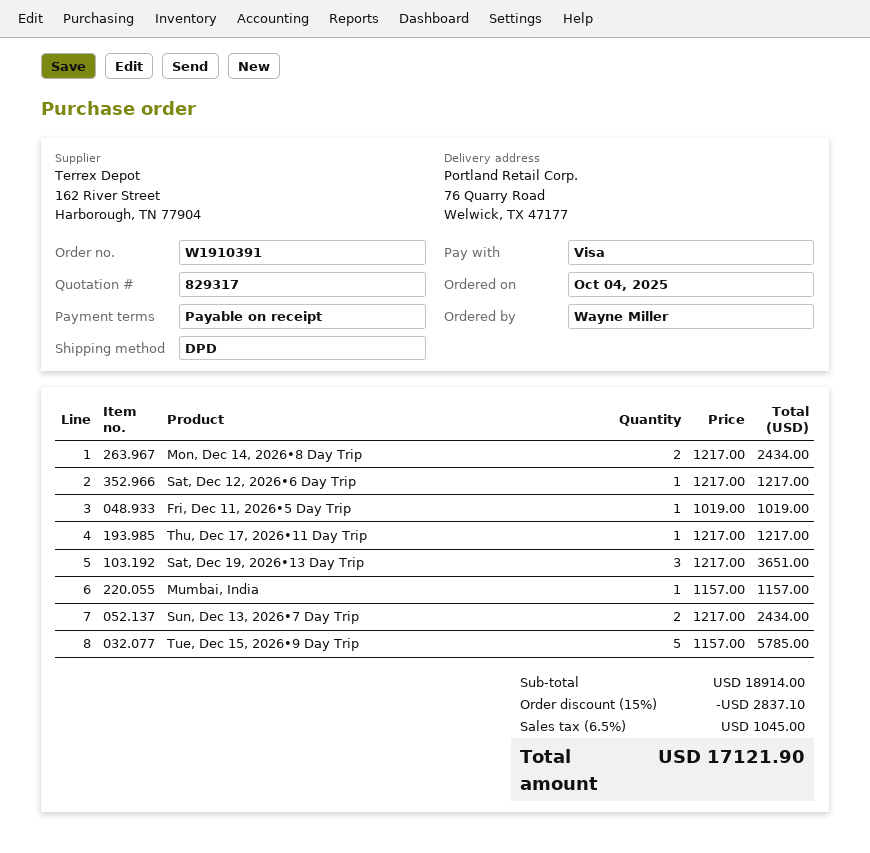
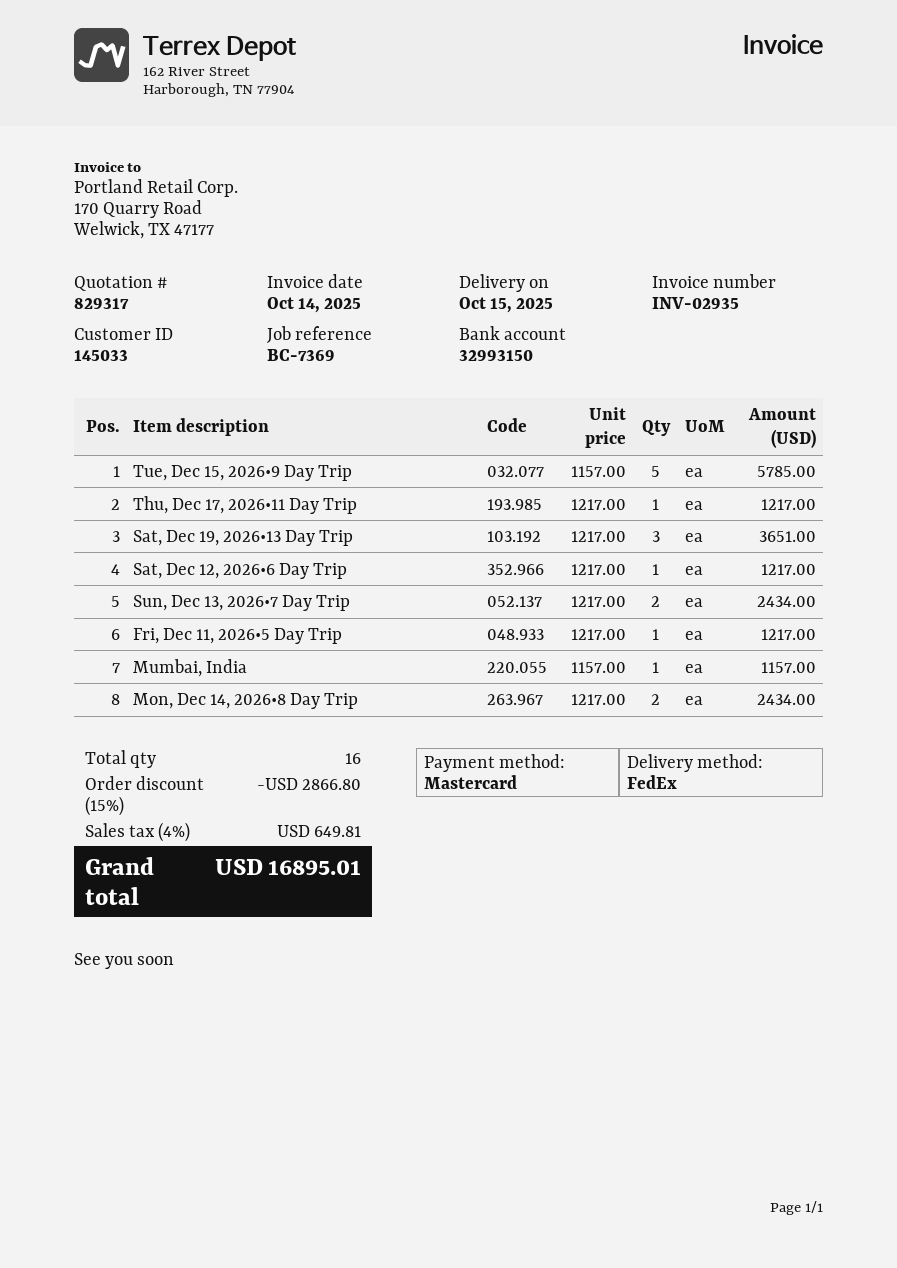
payment method: Visa -> Mastercard
shipping method: DPD -> FedEx
Fri, Dec 11, 2026•5 Day Trip: 1 x 1019.00 = 1019.00 -> 1 x 1217.00 = 1217.00
discount: 15% = 2837.10 -> 15% = 2866.80
tax: 6.5% = 1045.00 -> 4% = 649.81
total: 17121.90 -> 16895.01

